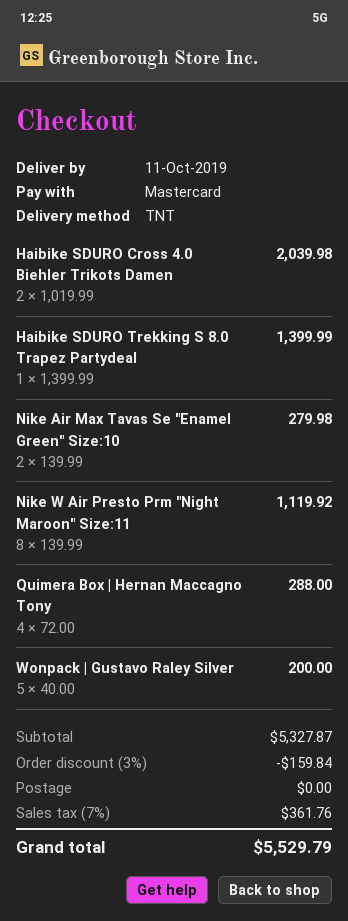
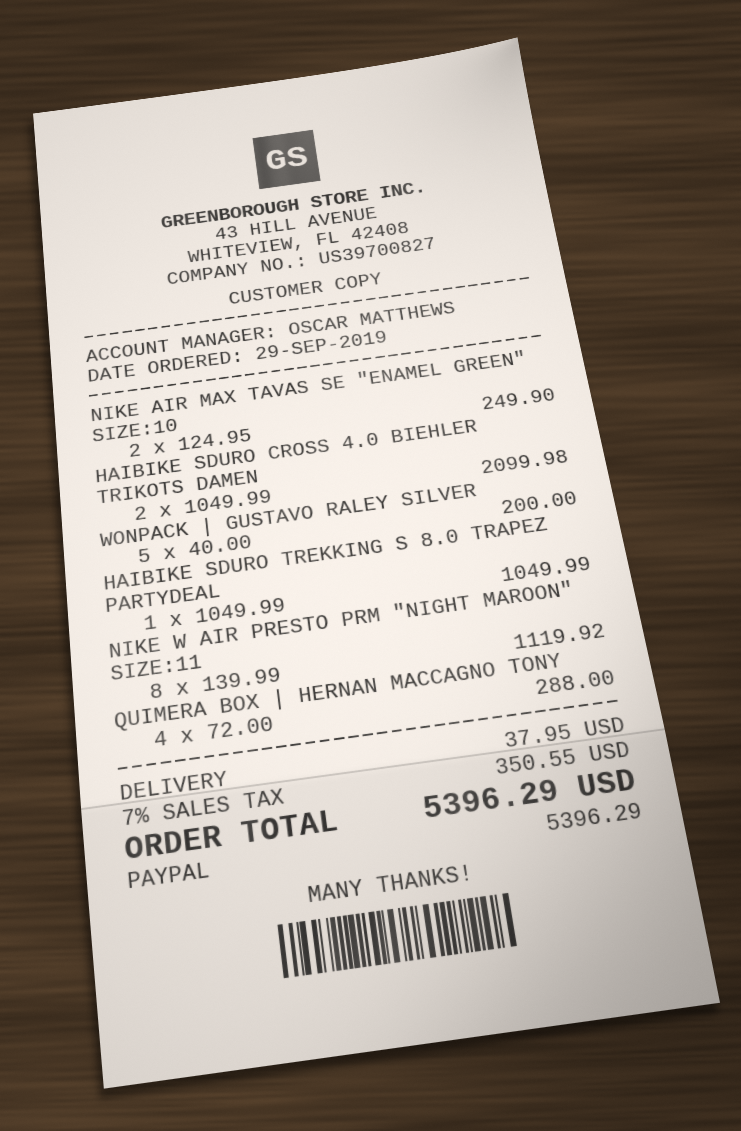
payment method: Mastercard -> PayPal
Haibike SDURO Cross 4.0 Biehler Trikots Damen: 2 x 1019.99 = 2039.98 -> 2 x 1049.99 = 2099.98
Haibike SDURO Trekking S 8.0 Trapez Partydeal: 1 x 1399.99 = 1399.99 -> 1 x 1049.99 = 1049.99
Nike Air Max Tavas Se "Enamel Green" Size:10: 2 x 139.99 = 279.98 -> 2 x 124.95 = 249.90
discount: 3% = 159.84 -> none
shipping: 0.00 -> 37.95
tax: 7% = 361.76 -> 7% = 350.55
total: 5529.79 -> 5396.29

